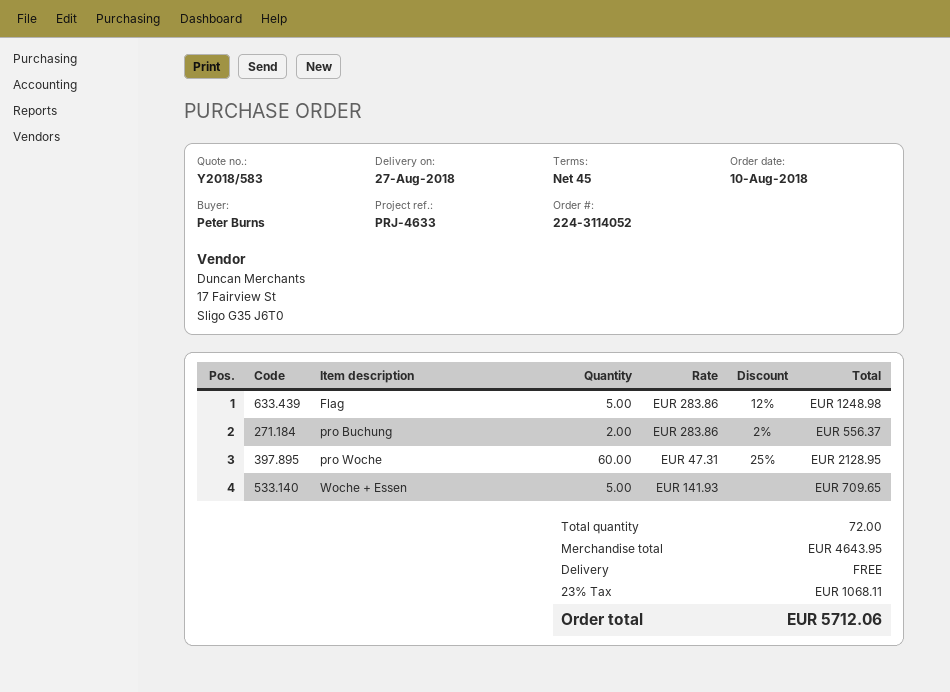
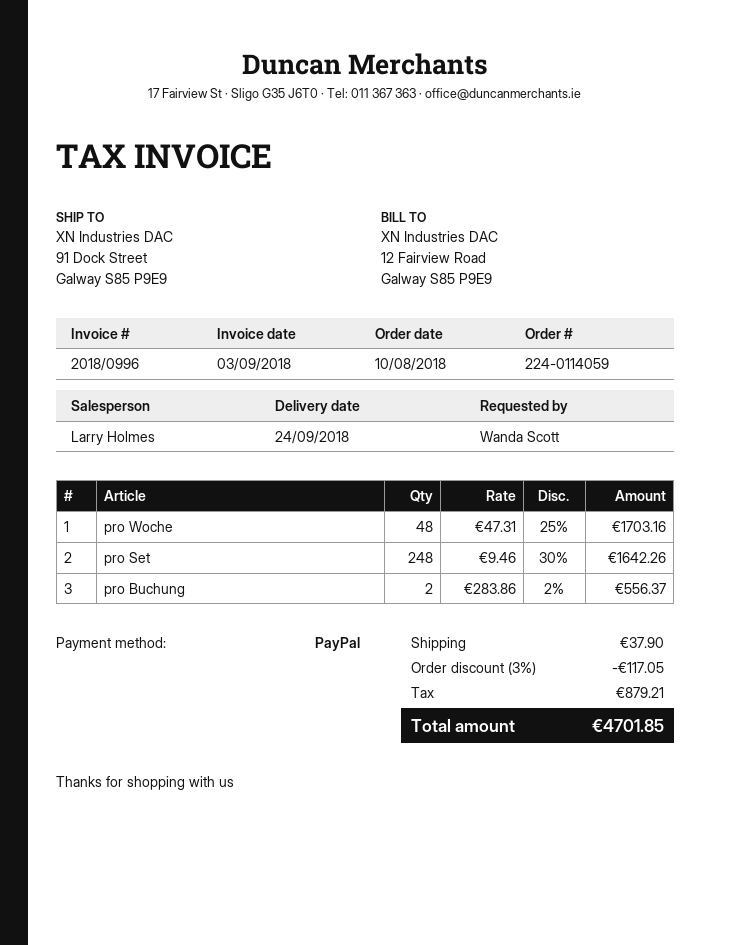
order number: 224-3114052 -> 224-0114059
delivery date: 2018-08-27 -> 2018-09-24
ordered by: Peter Burns -> Wanda Scott
Flag: 5 x 283.86 - 12% = 1248.98 -> none
pro Woche: 60 x 47.31 - 25% = 2128.95 -> 48 x 47.31 - 25% = 1703.16
Woche + Essen: 5 x 141.93 = 709.65 -> none
pro Set: none -> 248 x 9.46 - 30% = 1642.26
discount: none -> 3% = 117.05
shipping: 0.00 -> 37.90
tax: 1068.11 -> 879.21
total: 5712.06 -> 4701.85

